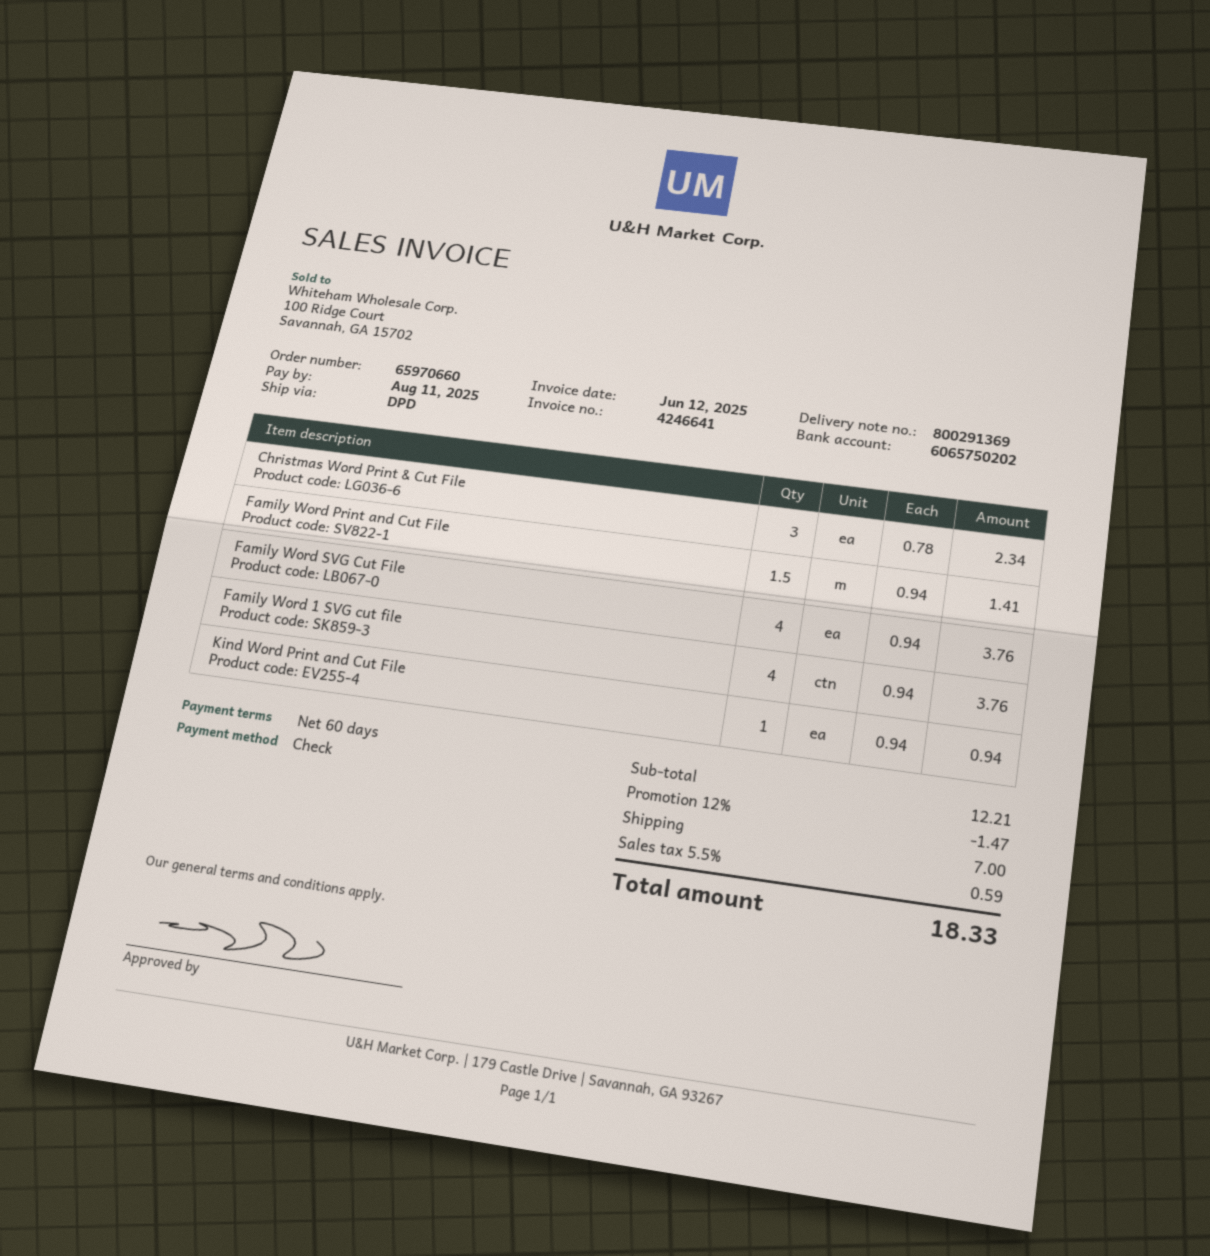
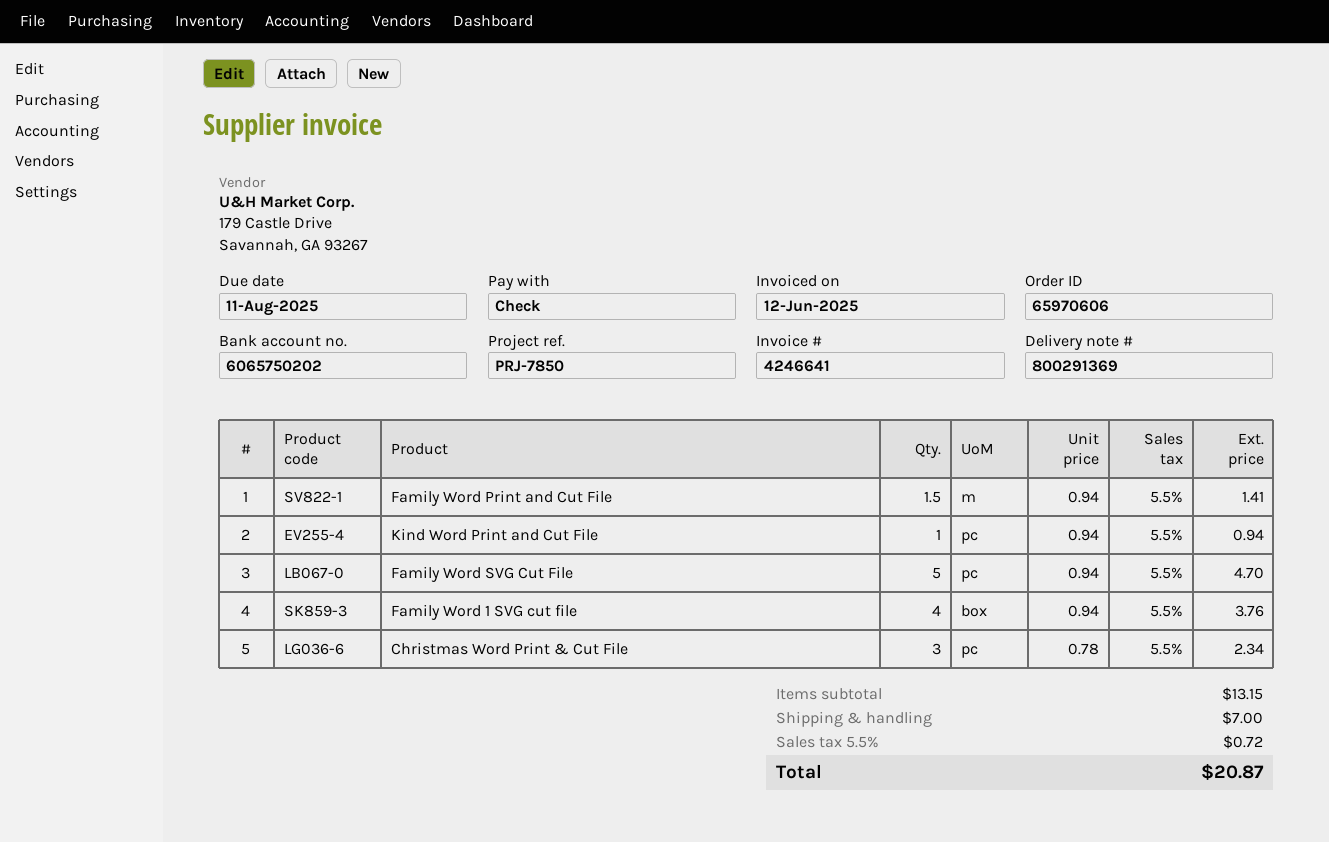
order number: 65970660 -> 65970606
Family Word SVG Cut File: 4 x 0.94 = 3.76 -> 5 x 0.94 = 4.70
subtotal: 12.21 -> 13.15
discount: 12% = 1.47 -> none
tax: 5.5% = 0.59 -> 5.5% = 0.72
total: 18.33 -> 20.87

